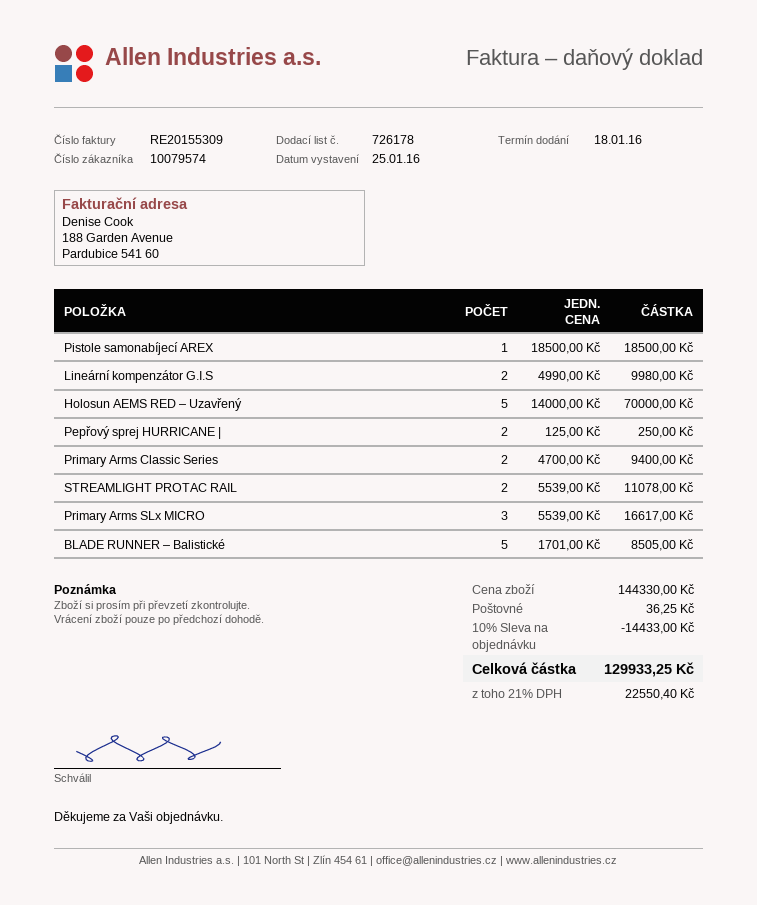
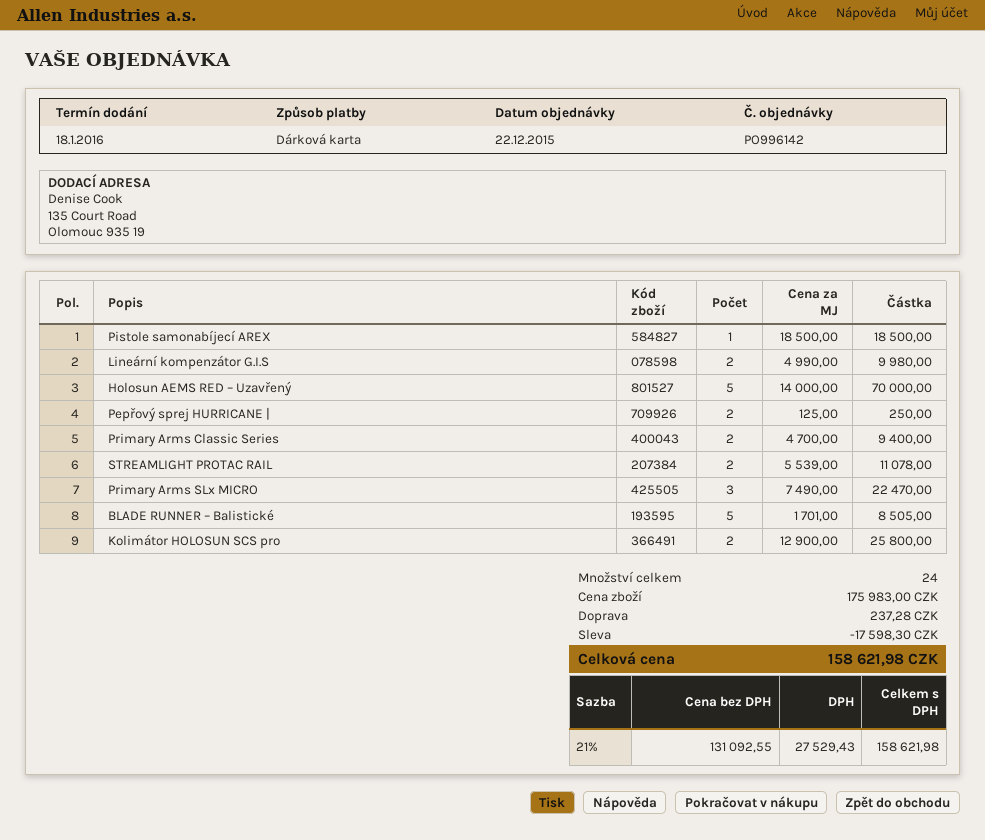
Primary Arms SLx MICRO: 3 x 5539.00 = 16617.00 -> 3 x 7490.00 = 22470.00
Kolimátor HOLOSUN SCS pro: none -> 2 x 12900.00 = 25800.00
subtotal: 144330.00 -> 175983.00
discount: 14433.00 -> 17598.30
shipping: 36.25 -> 237.28
tax: 21% = 22550.40 -> 21% = 27529.43
total: 129933.25 -> 158621.98

